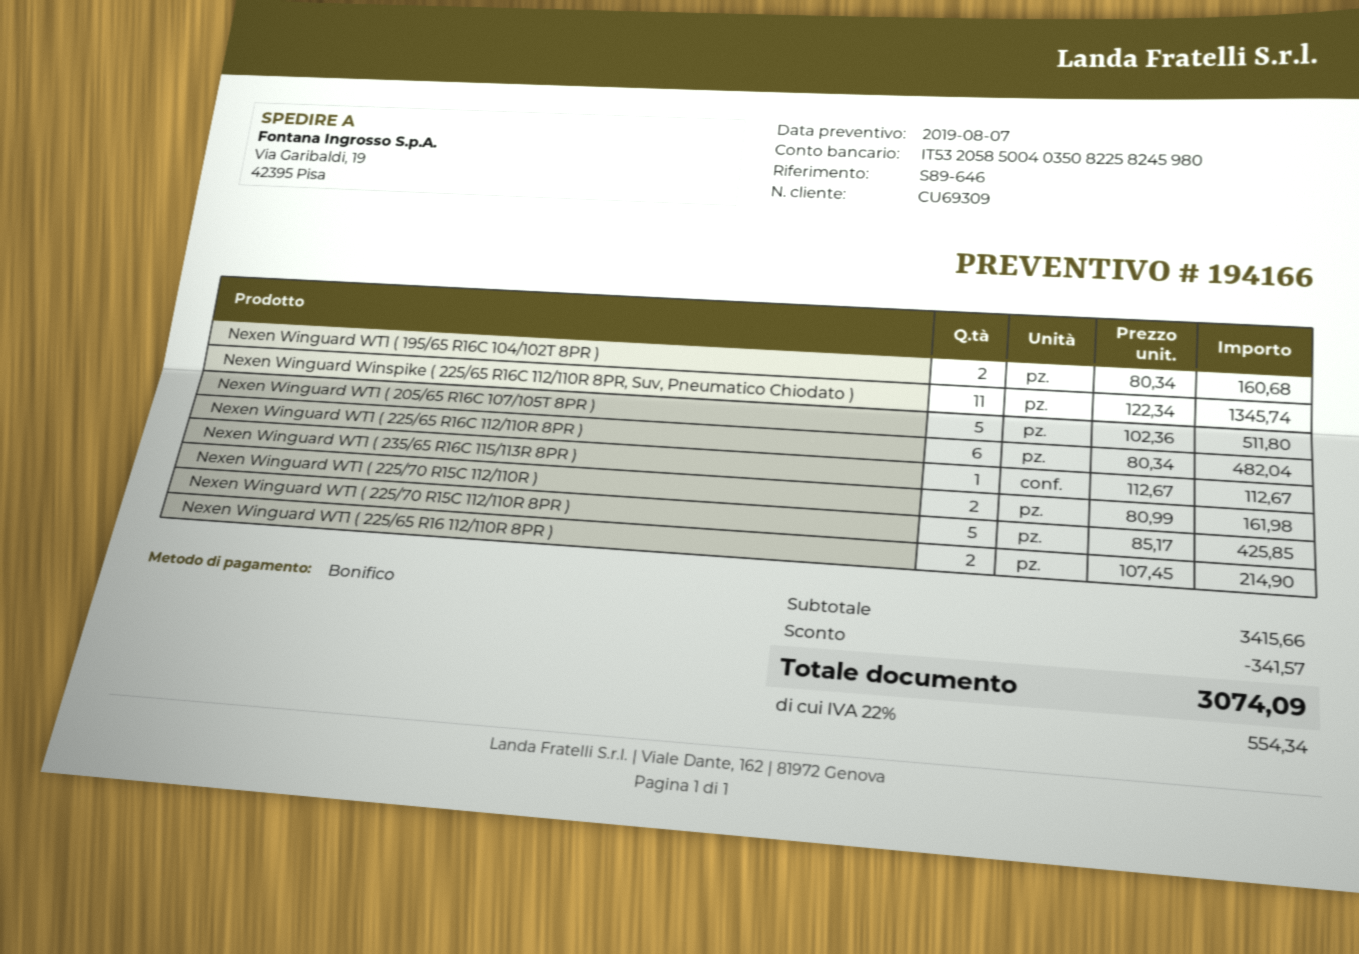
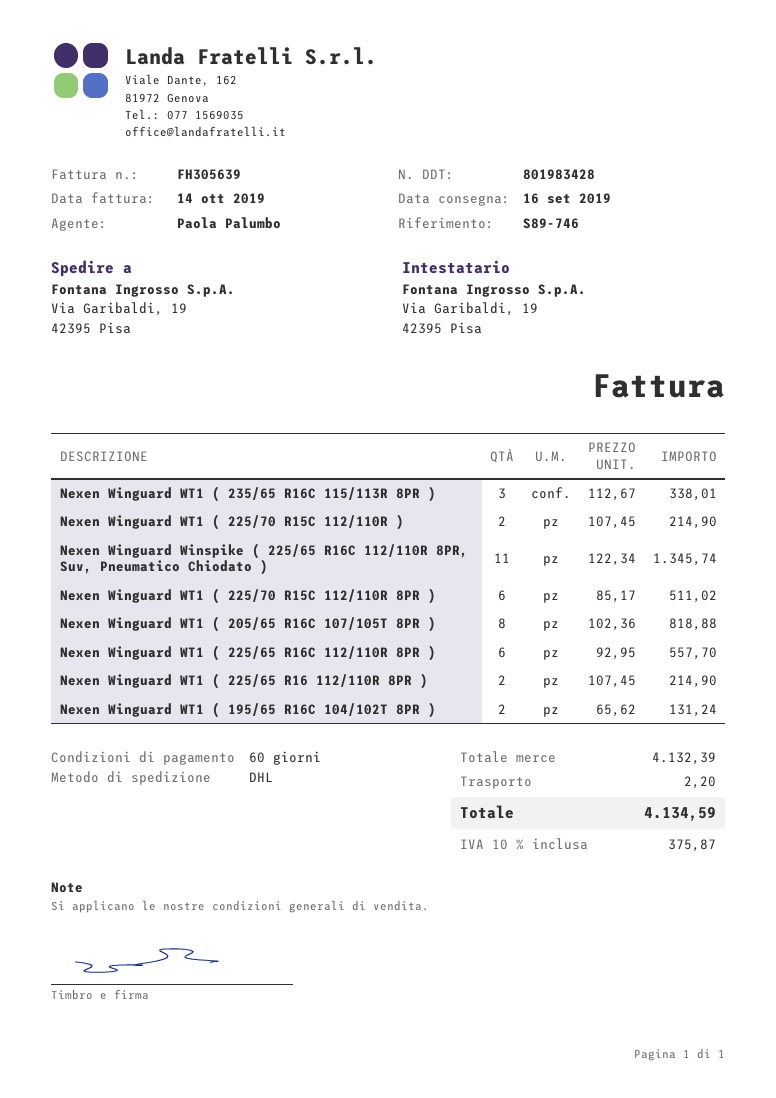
reference: S89-646 -> S89-746
Nexen Winguard WT1 ( 195/65 R16C 104/102T 8PR ): 2 x 80.34 = 160.68 -> 2 x 65.62 = 131.24
Nexen Winguard WT1 ( 205/65 R16C 107/105T 8PR ): 5 x 102.36 = 511.80 -> 8 x 102.36 = 818.88
Nexen Winguard WT1 ( 225/65 R16C 112/110R 8PR ): 6 x 80.34 = 482.04 -> 6 x 92.95 = 557.70
Nexen Winguard WT1 ( 235/65 R16C 115/113R 8PR ): 1 x 112.67 = 112.67 -> 3 x 112.67 = 338.01
Nexen Winguard WT1 ( 225/70 R15C 112/110R ): 2 x 80.99 = 161.98 -> 2 x 107.45 = 214.90
Nexen Winguard WT1 ( 225/70 R15C 112/110R 8PR ): 5 x 85.17 = 425.85 -> 6 x 85.17 = 511.02
subtotal: 3415.66 -> 4132.39
discount: 341.57 -> none
shipping: none -> 2.20
tax: 22% = 554.34 -> 10% = 375.87
total: 3074.09 -> 4134.59

